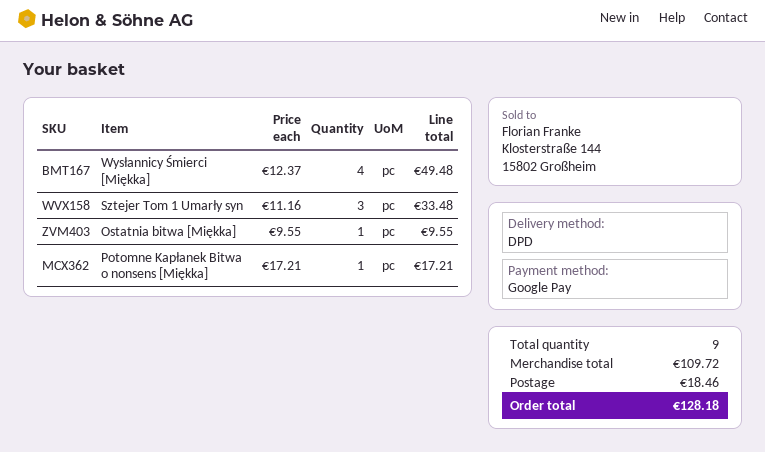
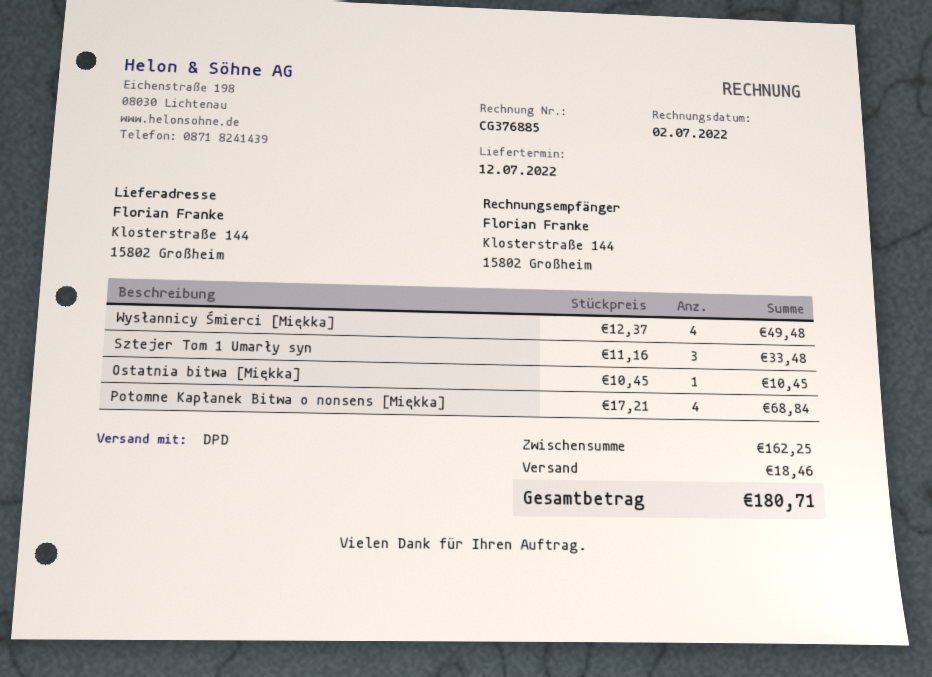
Ostatnia bitwa [Miękka]: 1 x 9.55 = 9.55 -> 1 x 10.45 = 10.45
Potomne Kapłanek Bitwa o nonsens [Miękka]: 1 x 17.21 = 17.21 -> 4 x 17.21 = 68.84
subtotal: 109.72 -> 162.25
total: 128.18 -> 180.71

